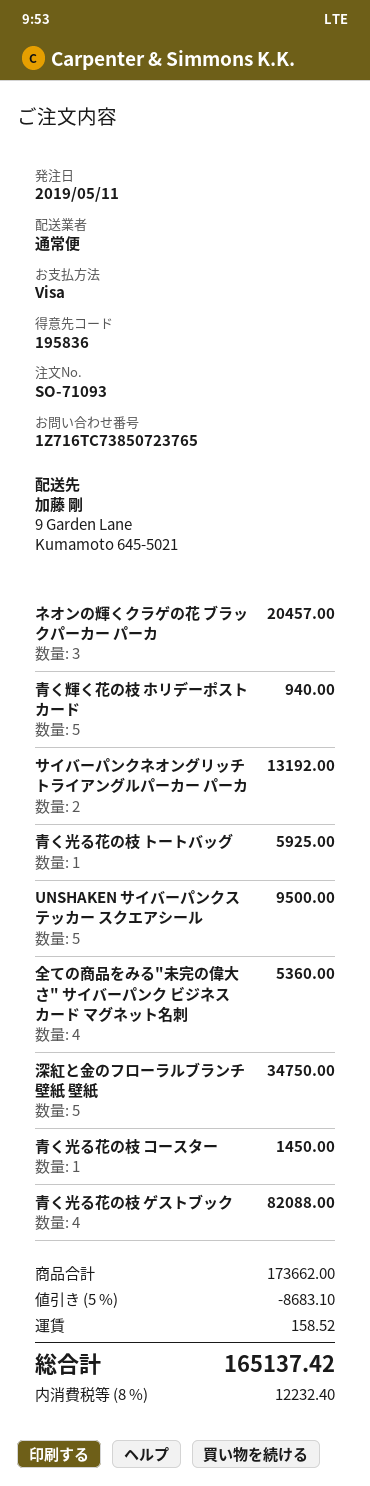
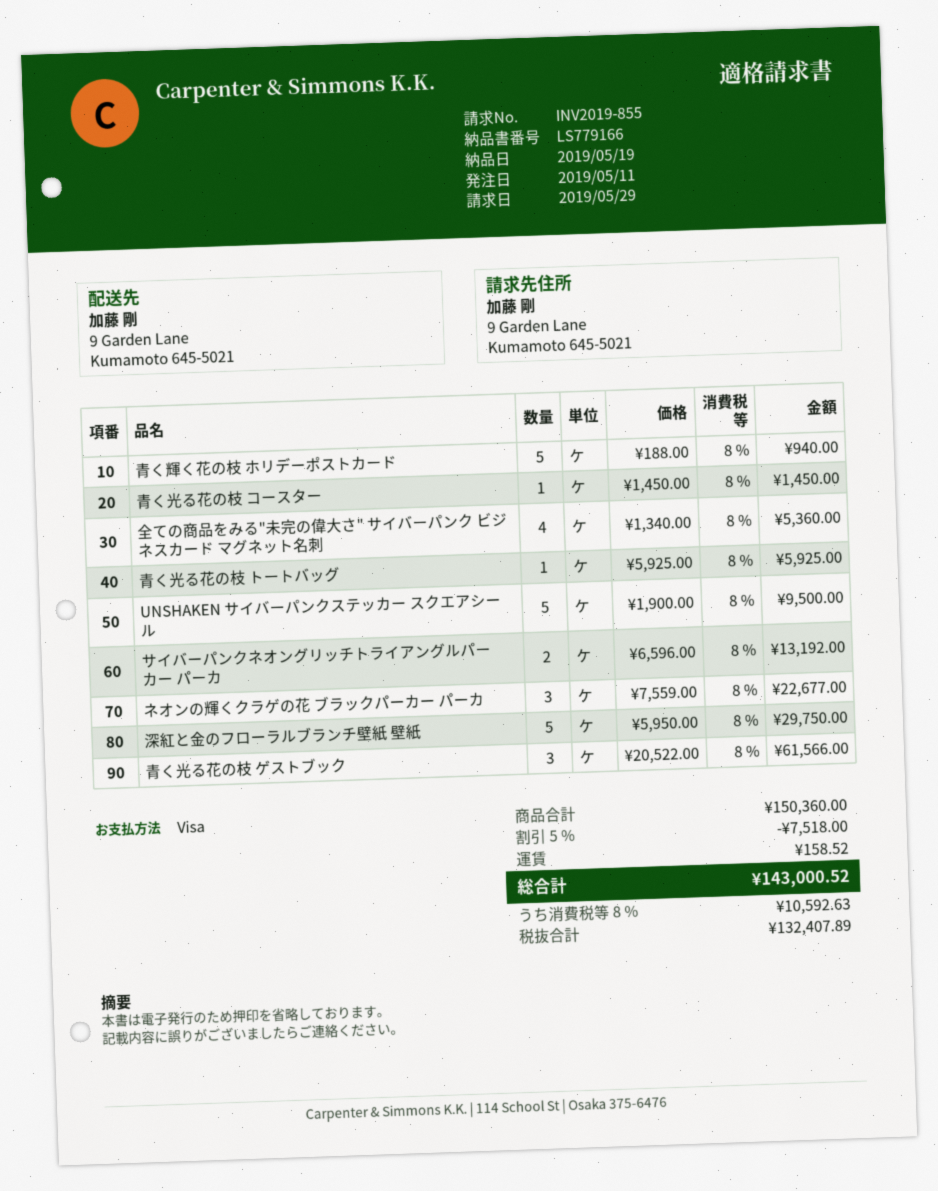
ネオンの輝くクラゲの花 ブラックパーカー パーカ: 3 for 20457.00 -> 3 for 22677.00
深紅と金のフローラルブランチ壁紙 壁紙: 5 for 34750.00 -> 5 for 29750.00
青く光る花の枝 ゲストブック: 4 for 82088.00 -> 3 for 61566.00
subtotal: 173662.00 -> 150360.00
discount: 5% = 8683.10 -> 5% = 7518.00
tax: 8% = 12232.40 -> 8% = 10592.63
total: 165137.42 -> 143000.52

